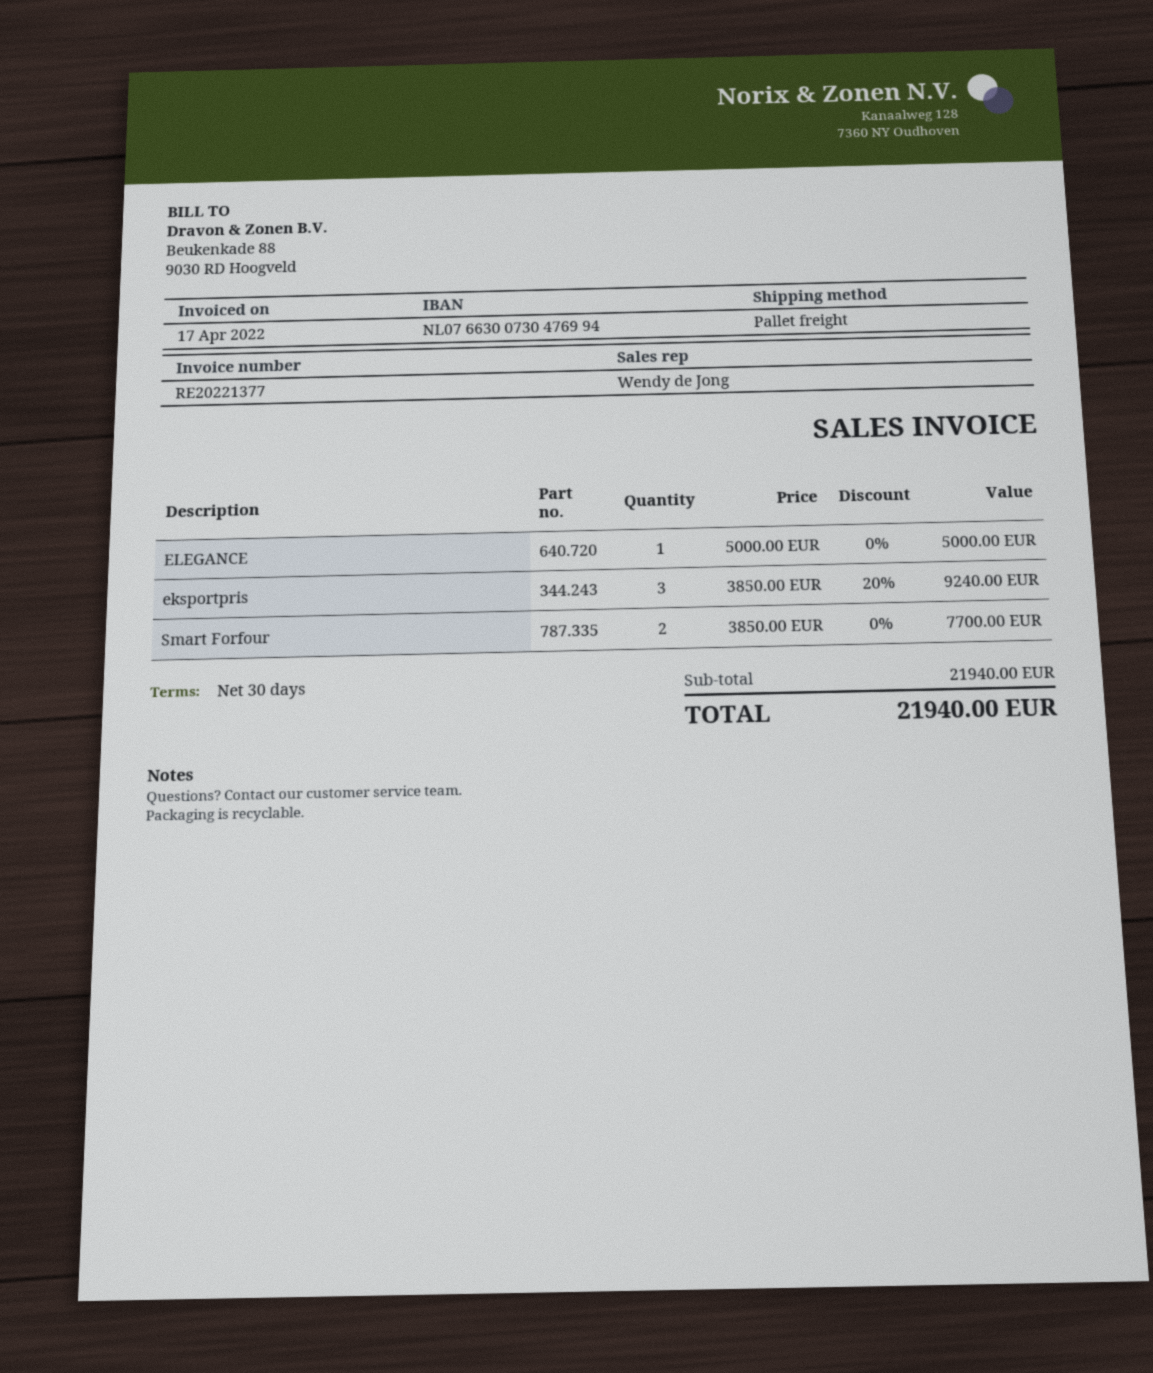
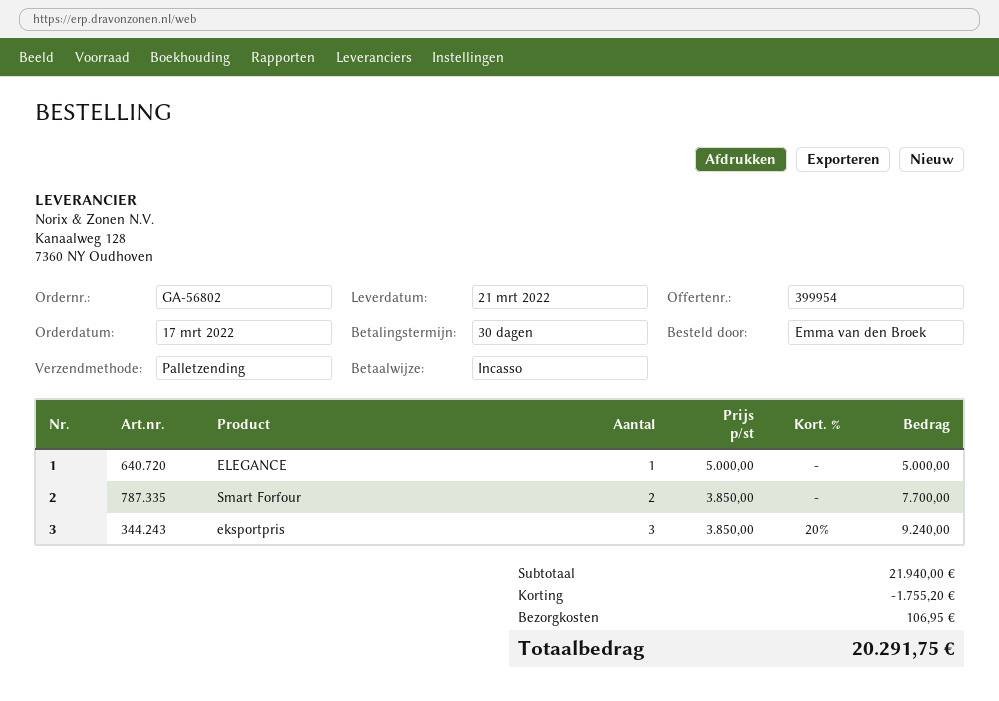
discount: none -> 1755.20
shipping: none -> 106.95
total: 21940.00 -> 20291.75

